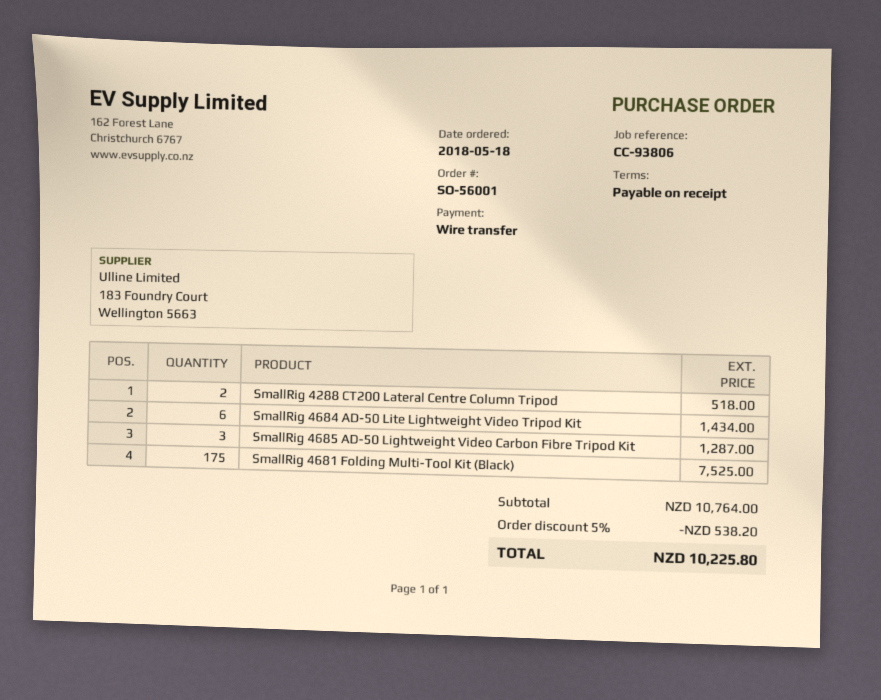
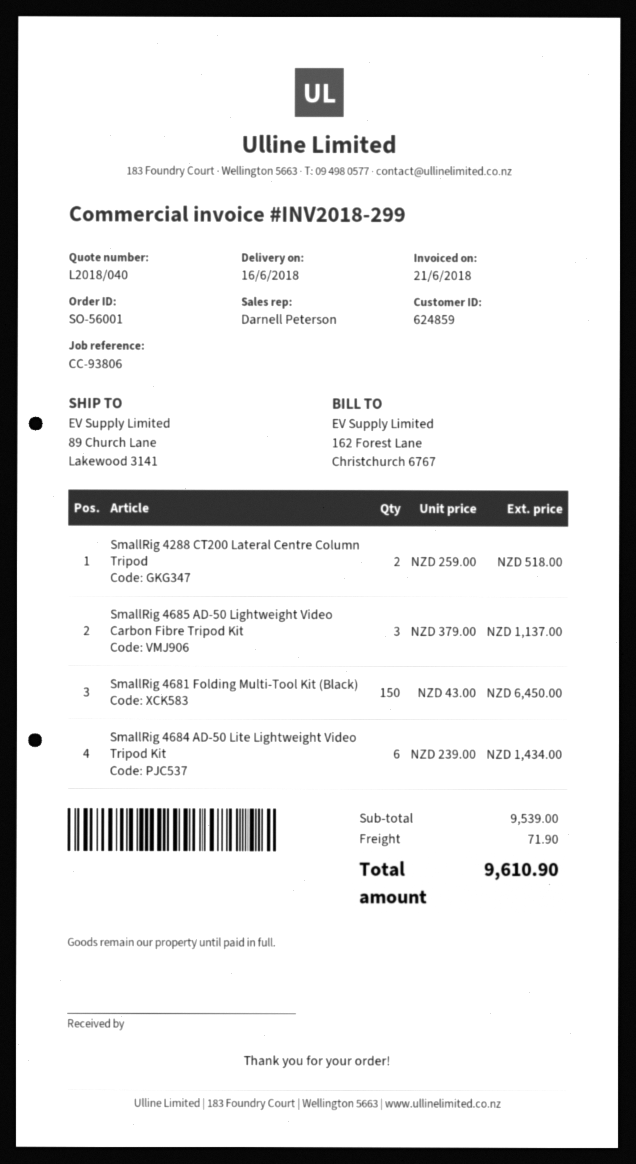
SmallRig 4685 AD-50 Lightweight Video Carbon Fibre Tripod Kit: 3 for 1287.00 -> 3 for 1137.00
SmallRig 4681 Folding Multi-Tool Kit (Black): 175 for 7525.00 -> 150 for 6450.00
subtotal: 10764.00 -> 9539.00
discount: 5% = 538.20 -> none
shipping: none -> 71.90
total: 10225.80 -> 9610.90

